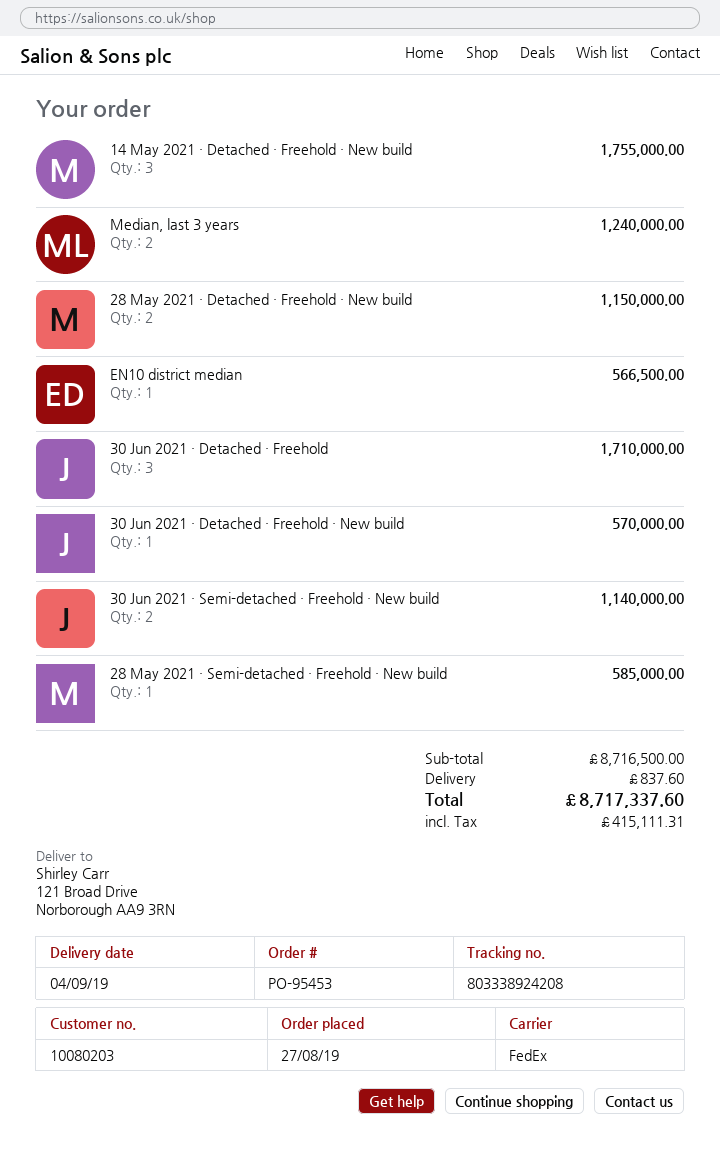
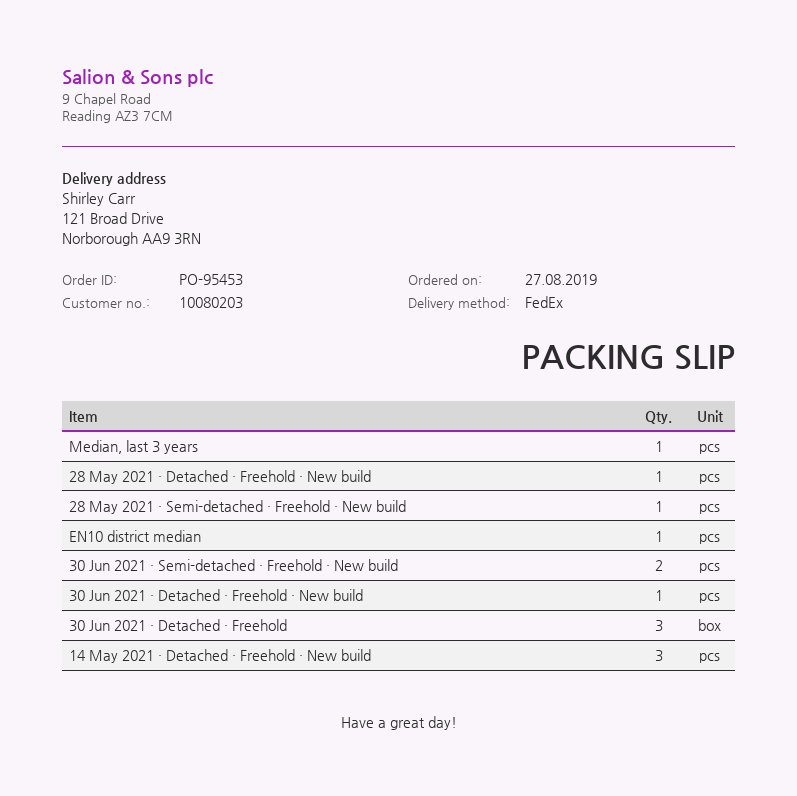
Median, last 3 years: 2 -> 1
28 May 2021 · Detached · Freehold · New build: 2 -> 1

